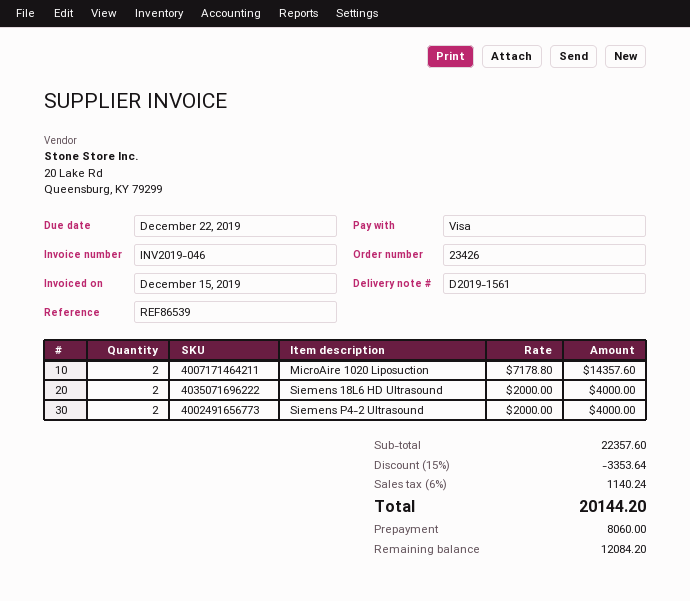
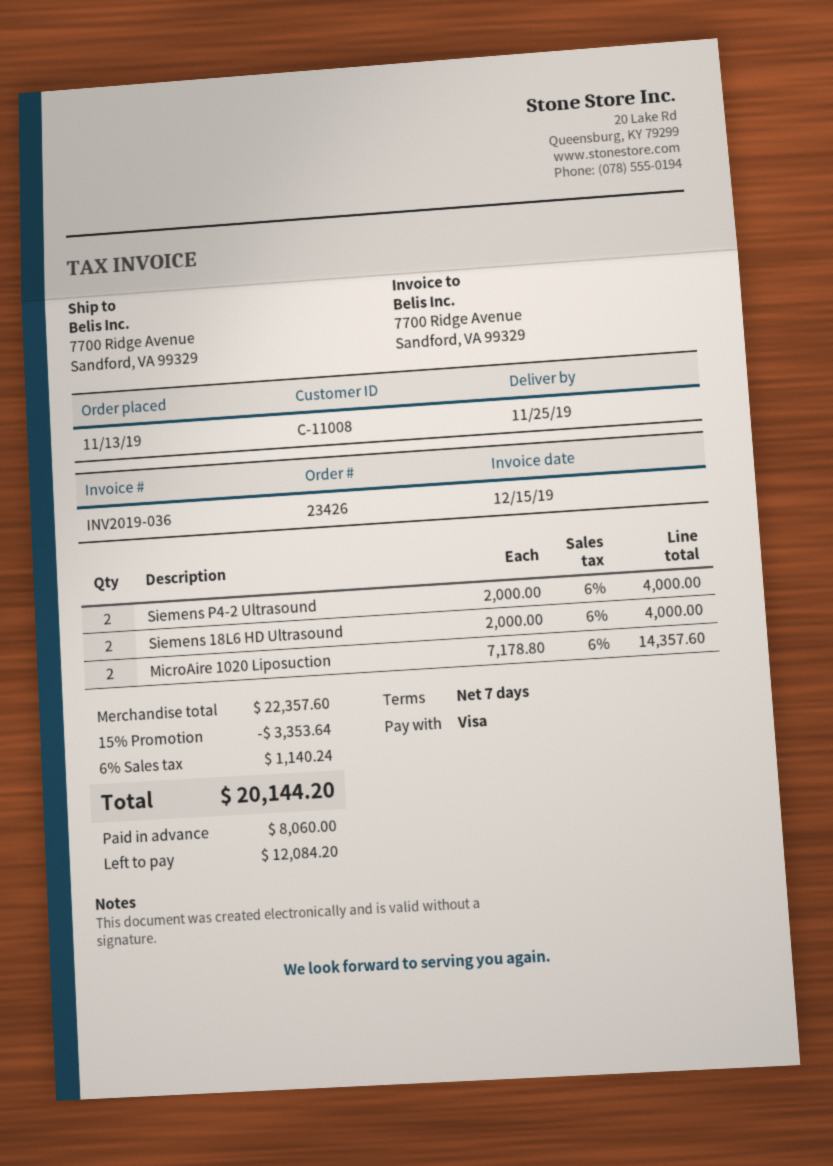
invoice number: INV2019-046 -> INV2019-036

